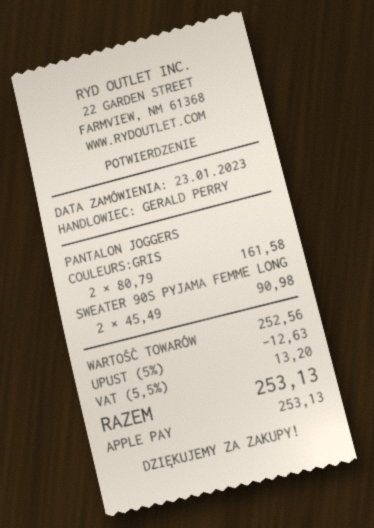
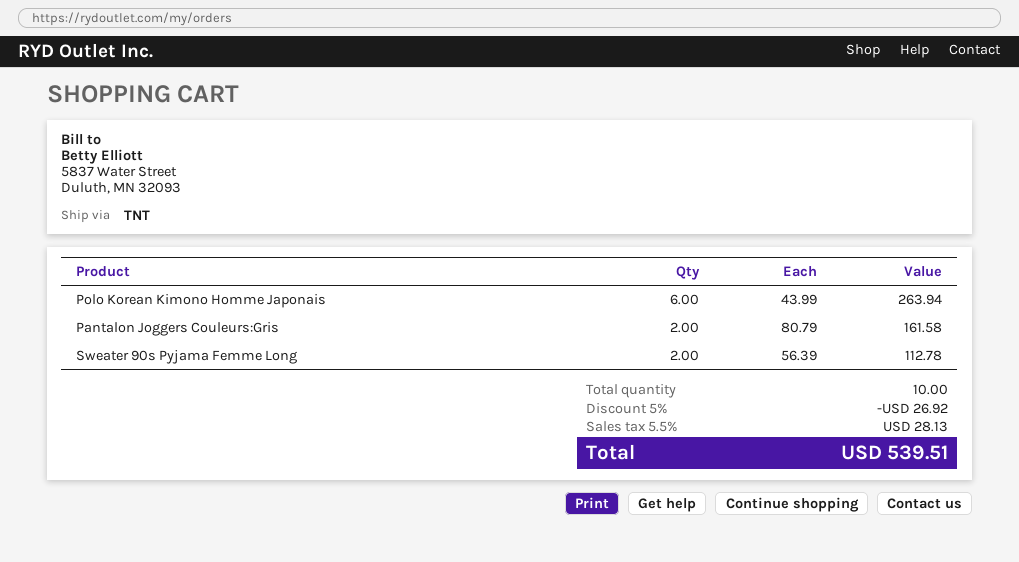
SWEATER 90S PYJAMA FEMME LONG: 2 x 45.49 = 90.98 -> 2 x 56.39 = 112.78
Polo Korean Kimono Homme Japonais: none -> 6 x 43.99 = 263.94
discount: 5% = 12.63 -> 5% = 26.92
tax: 5.5% = 13.20 -> 5.5% = 28.13
total: 253.13 -> 539.51

